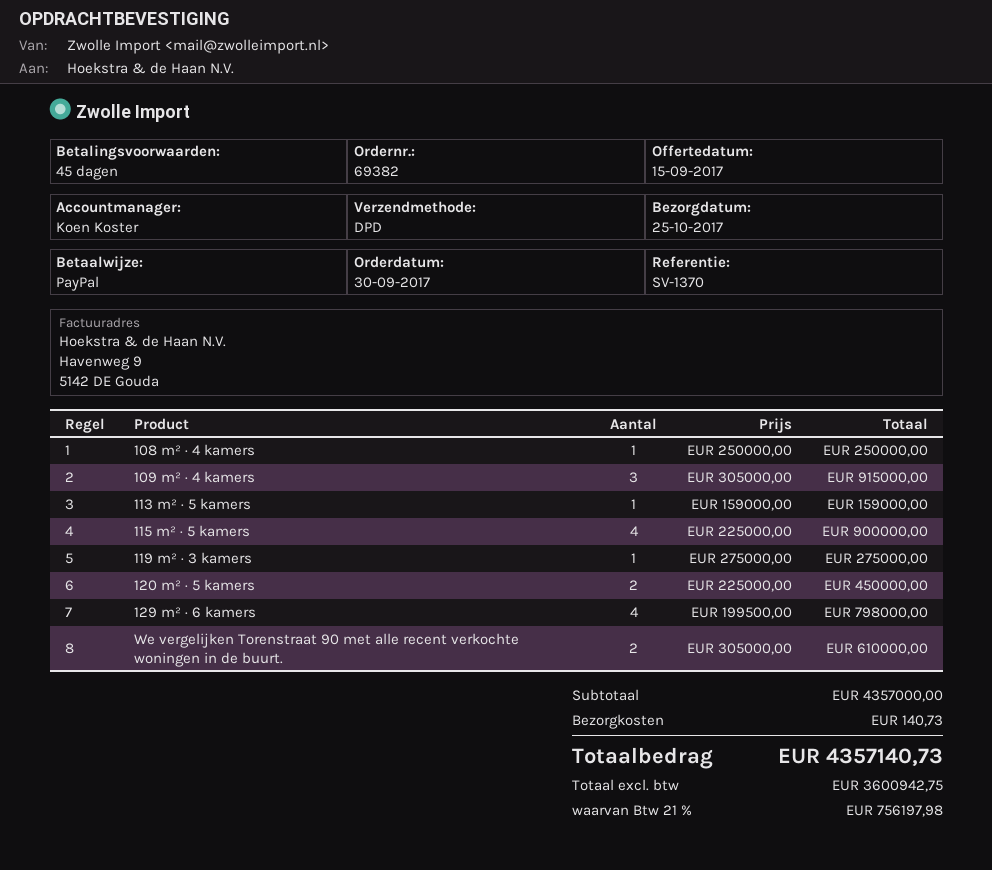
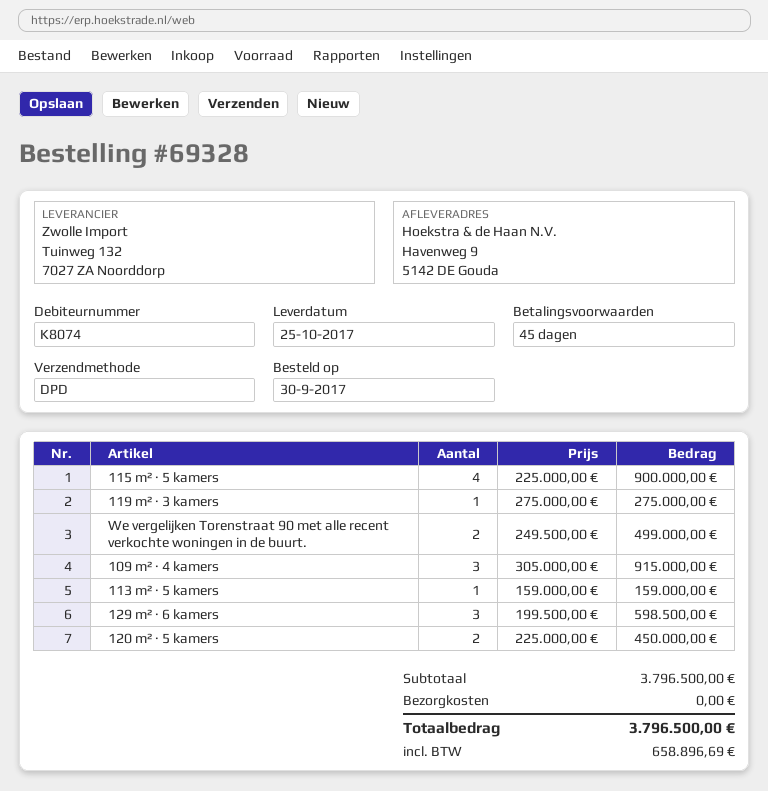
order number: 69382 -> 69328
108 m² · 4 kamers: 1 x 250000.00 = 250000.00 -> none
129 m² · 6 kamers: 4 x 199500.00 = 798000.00 -> 3 x 199500.00 = 598500.00
We vergelijken Torenstraat 90 met alle recent verkochte woningen in de buurt.: 2 x 305000.00 = 610000.00 -> 2 x 249500.00 = 499000.00
subtotal: 4357000.00 -> 3796500.00
shipping: 140.73 -> 0.00
tax: 756197.98 -> 658896.69
total: 4357140.73 -> 3796500.00

